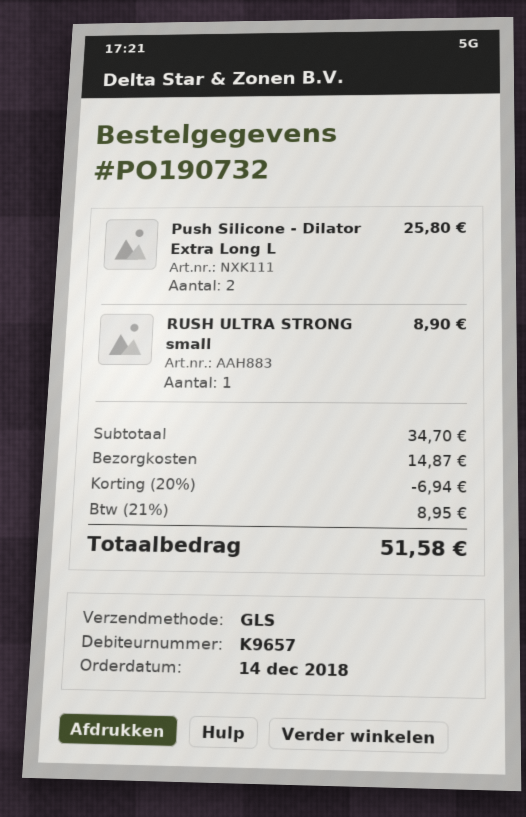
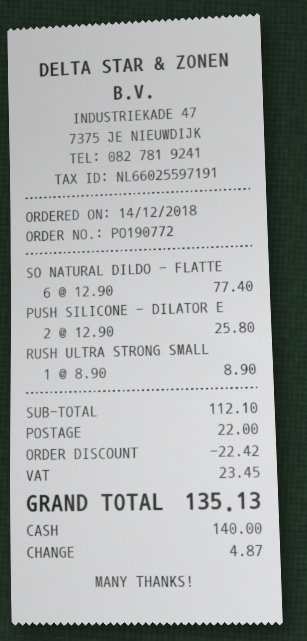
order number: PO190732 -> PO190772
SO NATURAL DILDO - FLATTE: none -> 6 for 77.40
subtotal: 34.70 -> 112.10
discount: 6.94 -> 22.42
shipping: 14.87 -> 22.00
tax: 8.95 -> 23.45
total: 51.58 -> 135.13

